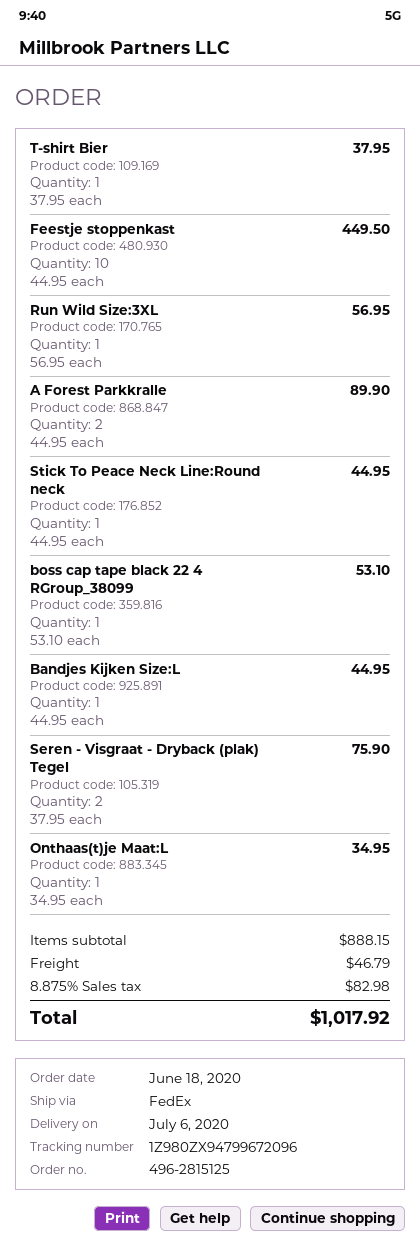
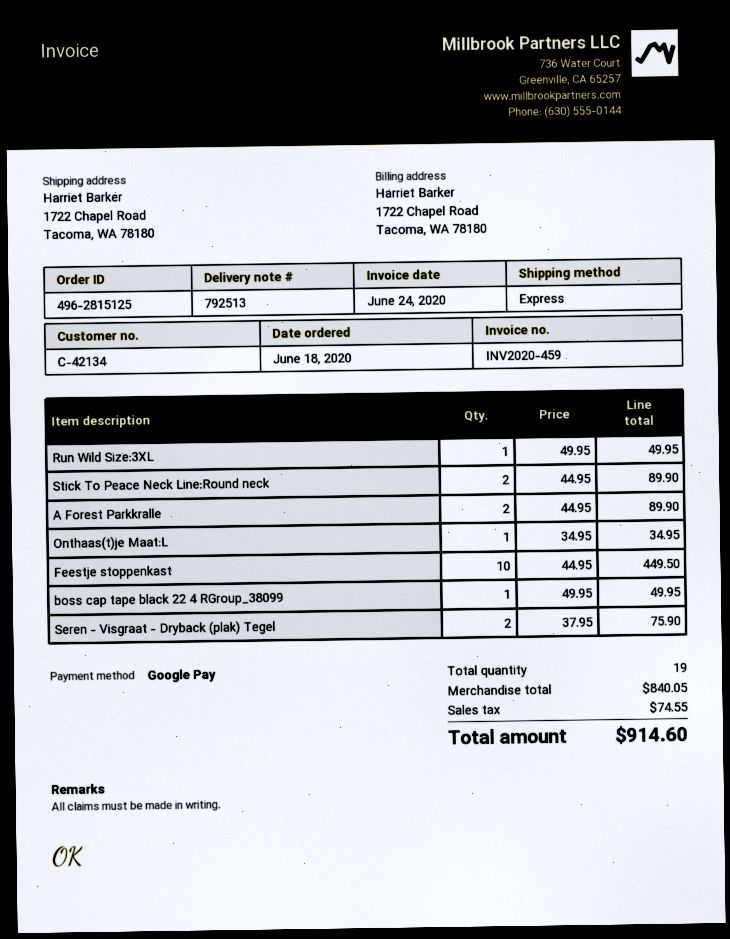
shipping method: FedEx -> express
T-shirt Bier: 1 x 37.95 = 37.95 -> none
Run Wild Size:3XL: 1 x 56.95 = 56.95 -> 1 x 49.95 = 49.95
Stick To Peace Neck Line:Round neck: 1 x 44.95 = 44.95 -> 2 x 44.95 = 89.90
boss cap tape black 22 4 RGroup_38099: 1 x 53.10 = 53.10 -> 1 x 49.95 = 49.95
Bandjes Kijken Size:L: 1 x 44.95 = 44.95 -> none
subtotal: 888.15 -> 840.05
shipping: 46.79 -> none
tax: 82.98 -> 74.55
total: 1017.92 -> 914.60

